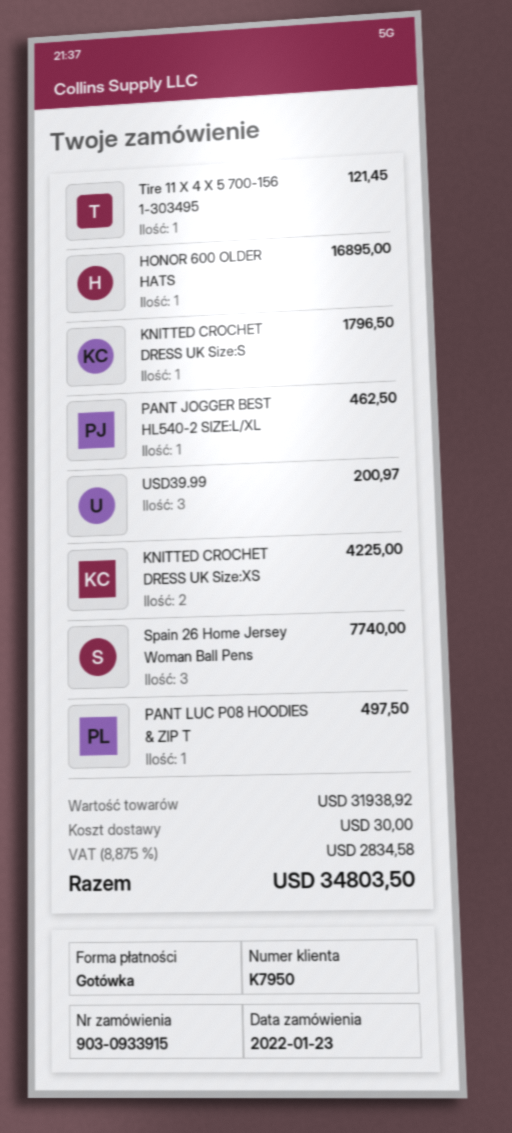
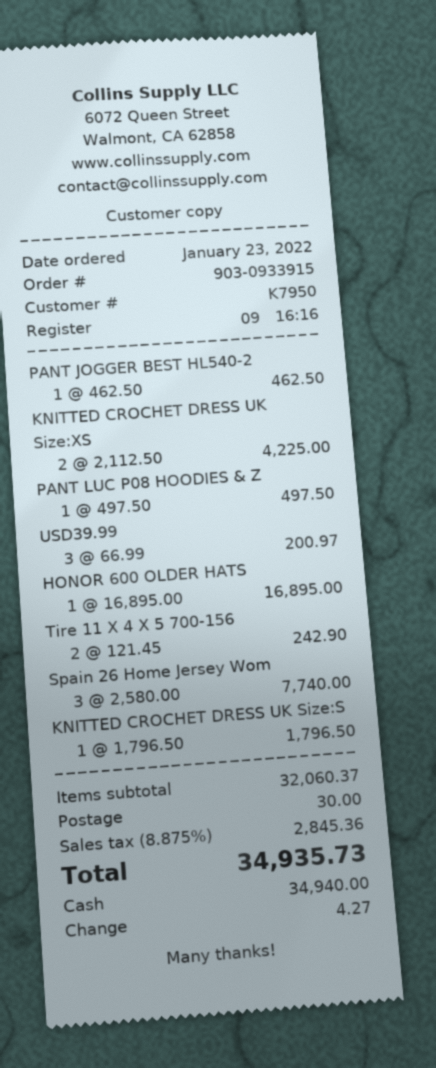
Tire 11 X 4 X 5 700-156 1-303495: 1 for 121.45 -> 2 for 242.90
subtotal: 31938.92 -> 32060.37
tax: 8.875% = 2834.58 -> 8.875% = 2845.36
total: 34803.50 -> 34935.73

